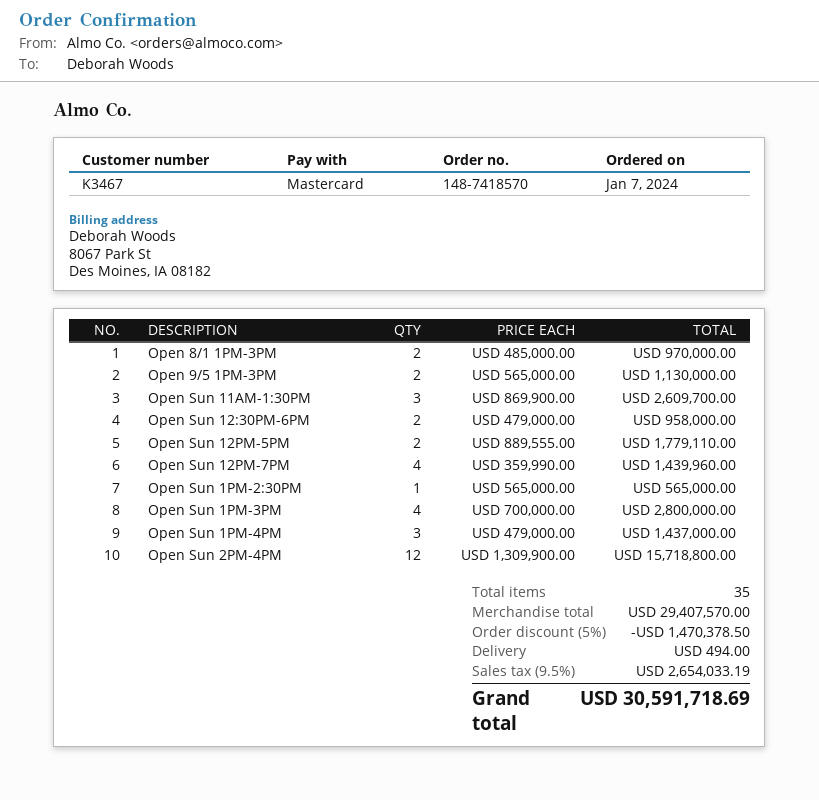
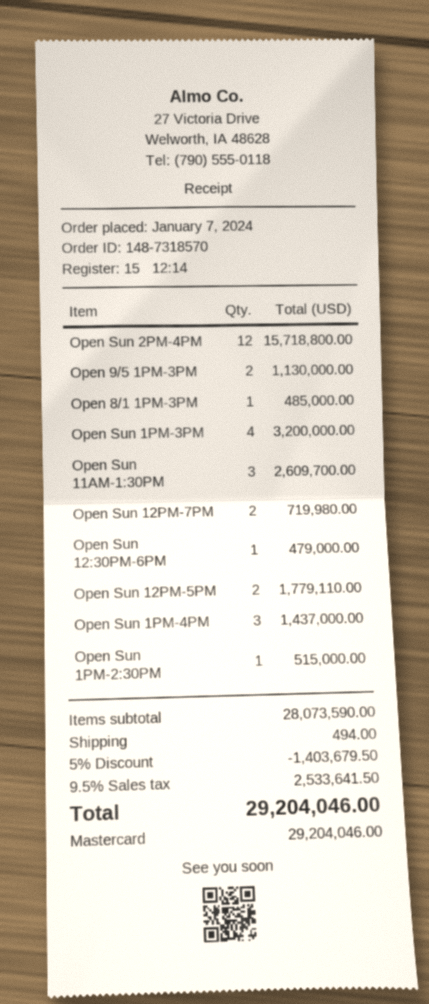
order number: 148-7418570 -> 148-7318570
Open 8/1 1PM-3PM: 2 for 970000.00 -> 1 for 485000.00
Open Sun 12:30PM-6PM: 2 for 958000.00 -> 1 for 479000.00
Open Sun 12PM-7PM: 4 for 1439960.00 -> 2 for 719980.00
Open Sun 1PM-2:30PM: 1 for 565000.00 -> 1 for 515000.00
Open Sun 1PM-3PM: 4 for 2800000.00 -> 4 for 3200000.00
subtotal: 29407570.00 -> 28073590.00
discount: 5% = 1470378.50 -> 5% = 1403679.50
tax: 9.5% = 2654033.19 -> 9.5% = 2533641.50
total: 30591718.69 -> 29204046.00

